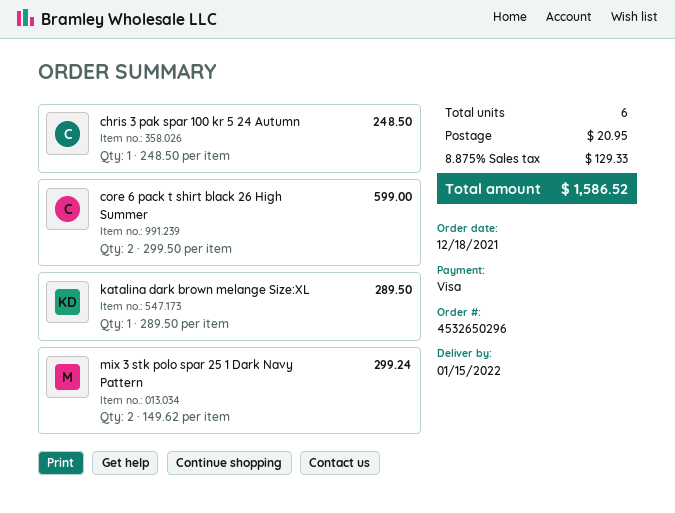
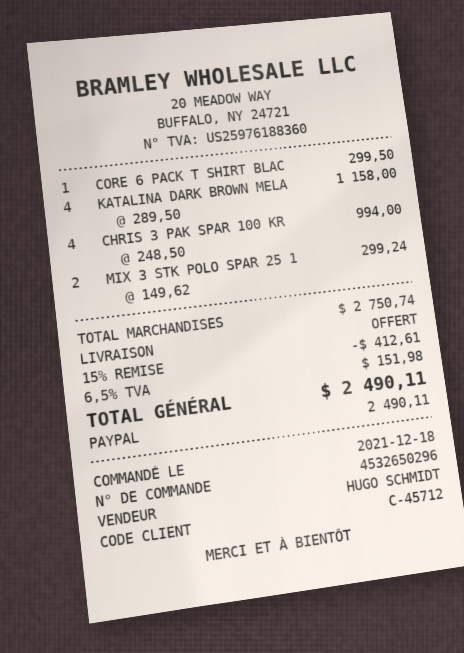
payment method: Visa -> PayPal
chris 3 pak spar 100 kr 5 24 Autumn: 1 x 248.50 = 248.50 -> 4 x 248.50 = 994.00
core 6 pack t shirt black 26 High Summer: 2 x 299.50 = 599.00 -> 1 x 299.50 = 299.50
katalina dark brown melange Size:XL: 1 x 289.50 = 289.50 -> 4 x 289.50 = 1158.00
discount: none -> 15% = 412.61
shipping: 20.95 -> 0.00
tax: 8.875% = 129.33 -> 6.5% = 151.98
total: 1586.52 -> 2490.11

